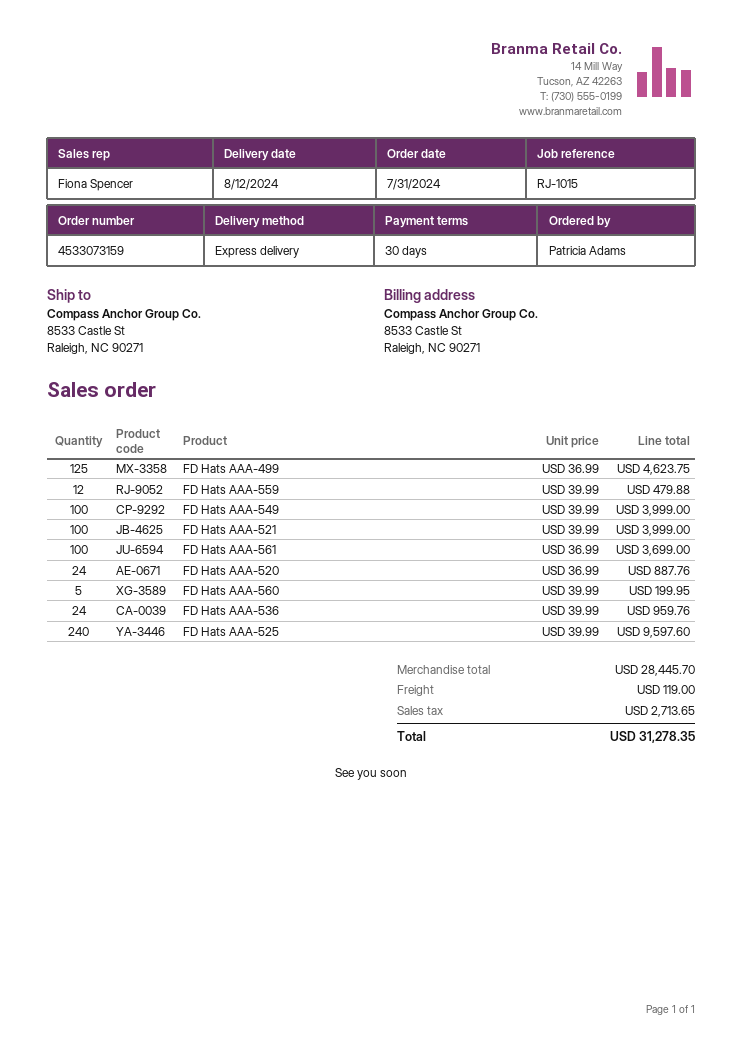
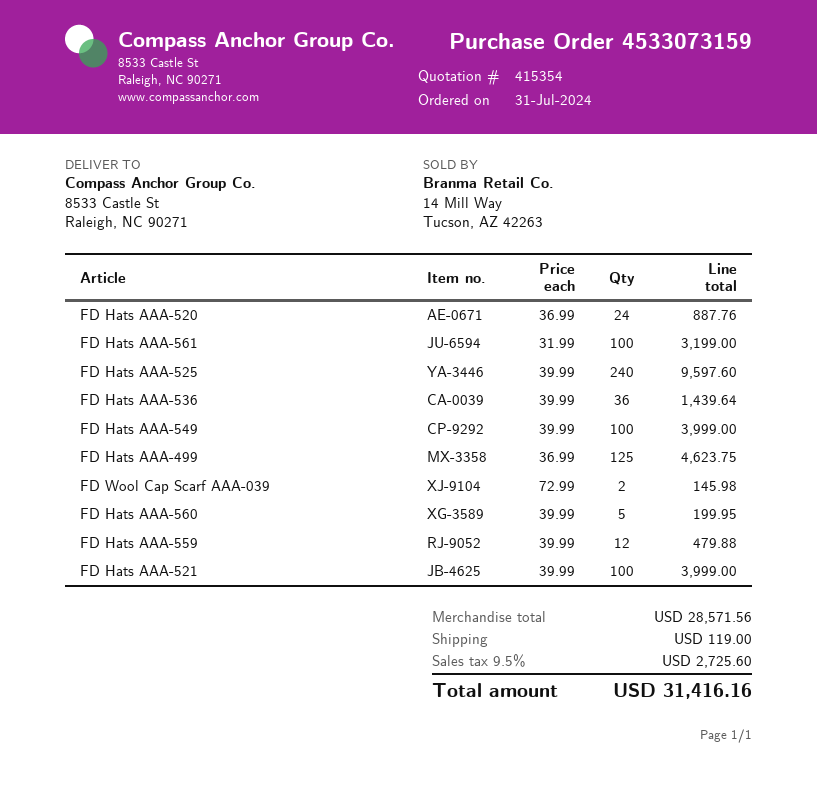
FD Hats AAA-561: 100 x 36.99 = 3699.00 -> 100 x 31.99 = 3199.00
FD Hats AAA-536: 24 x 39.99 = 959.76 -> 36 x 39.99 = 1439.64
FD Wool Cap Scarf AAA-039: none -> 2 x 72.99 = 145.98
subtotal: 28445.70 -> 28571.56
tax: 2713.65 -> 2725.60
total: 31278.35 -> 31416.16

